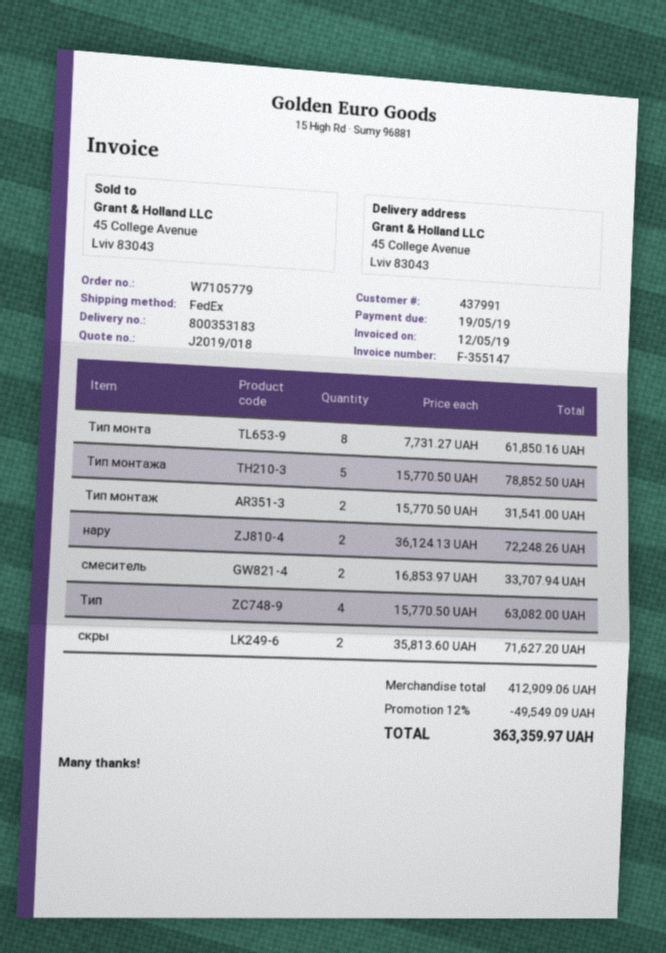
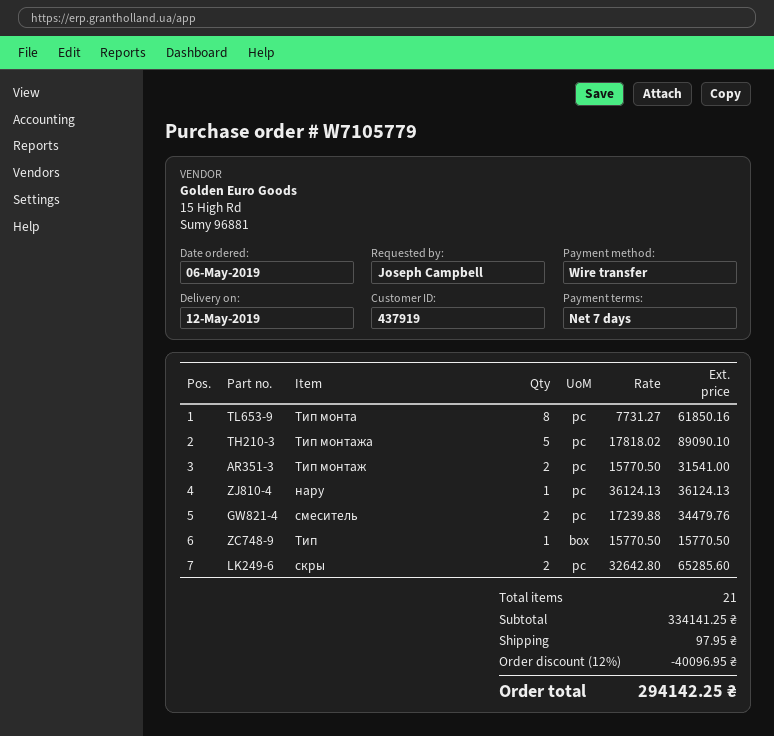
customer number: 437991 -> 437919
Тип монтажа: 5 x 15770.50 = 78852.50 -> 5 x 17818.02 = 89090.10
нару: 2 x 36124.13 = 72248.26 -> 1 x 36124.13 = 36124.13
смеситель: 2 x 16853.97 = 33707.94 -> 2 x 17239.88 = 34479.76
Тип: 4 x 15770.50 = 63082.00 -> 1 x 15770.50 = 15770.50
скры: 2 x 35813.60 = 71627.20 -> 2 x 32642.80 = 65285.60
subtotal: 412909.06 -> 334141.25
discount: 12% = 49549.09 -> 12% = 40096.95
shipping: none -> 97.95
total: 363359.97 -> 294142.25

